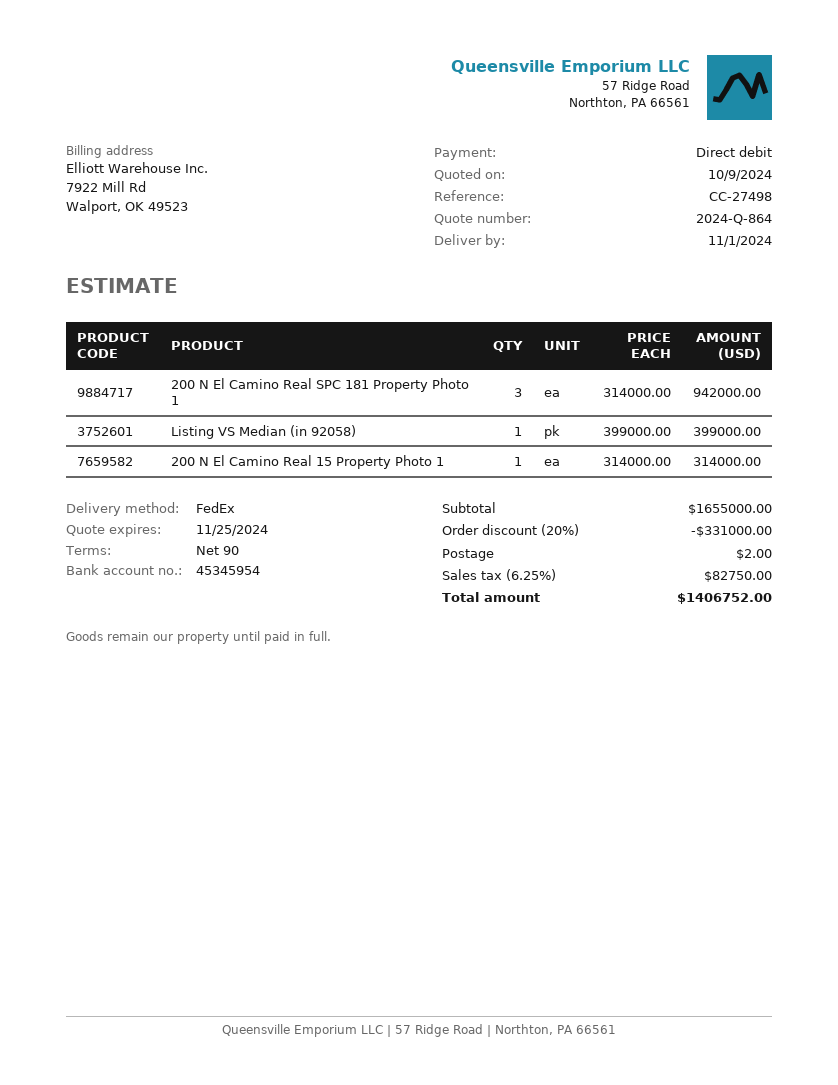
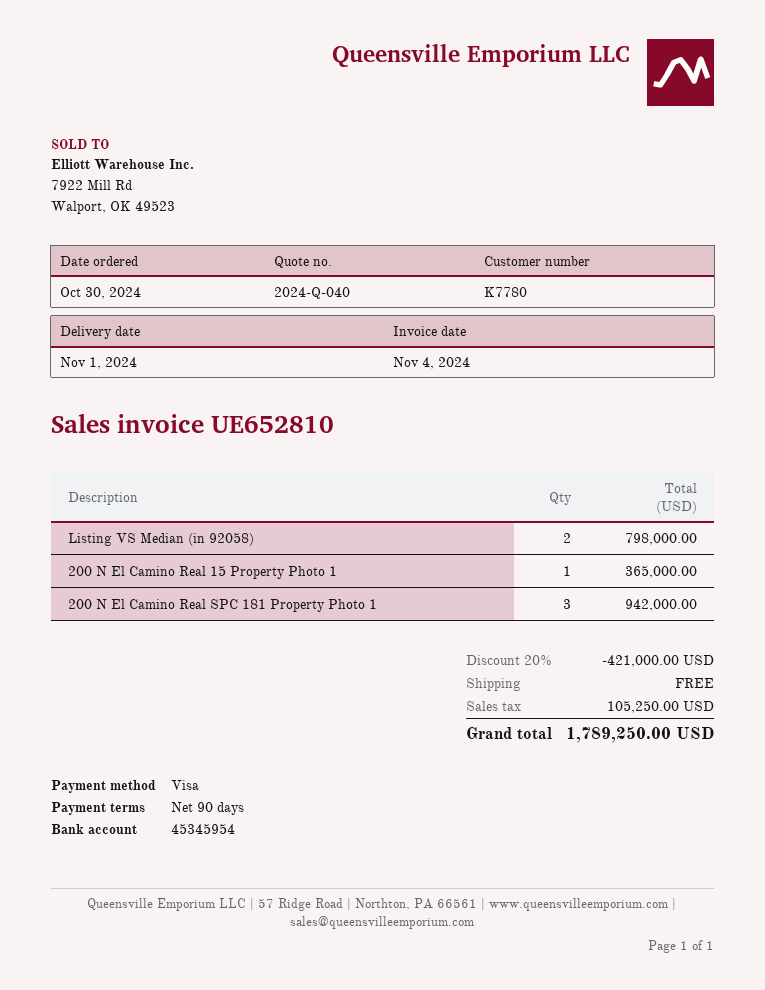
quote number: 2024-Q-864 -> 2024-Q-040
payment method: direct debit -> Visa
Listing VS Median (in 92058): 1 for 399000.00 -> 2 for 798000.00
200 N El Camino Real 15 Property Photo 1: 1 for 314000.00 -> 1 for 365000.00
discount: 20% = 331000.00 -> 20% = 421000.00
shipping: 2.00 -> 0.00
tax: 82750.00 -> 105250.00
total: 1406752.00 -> 1789250.00

